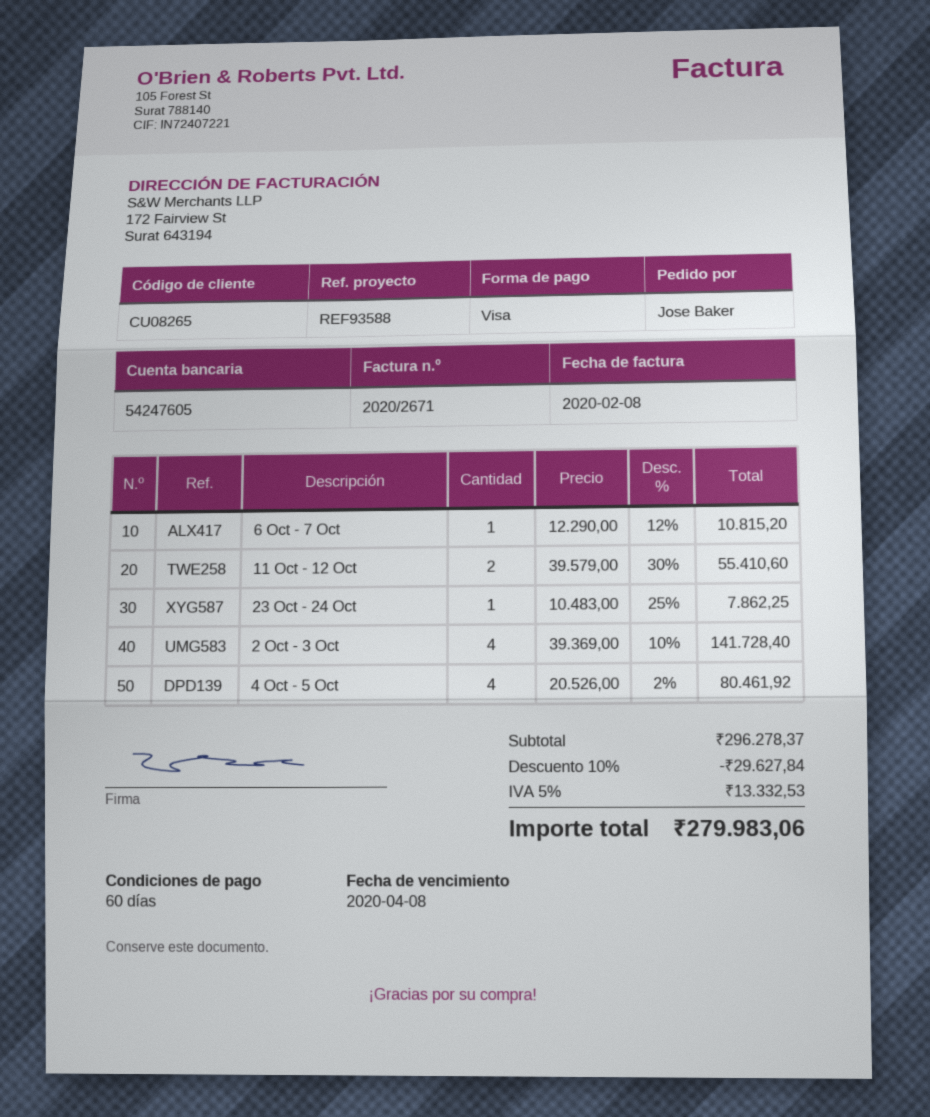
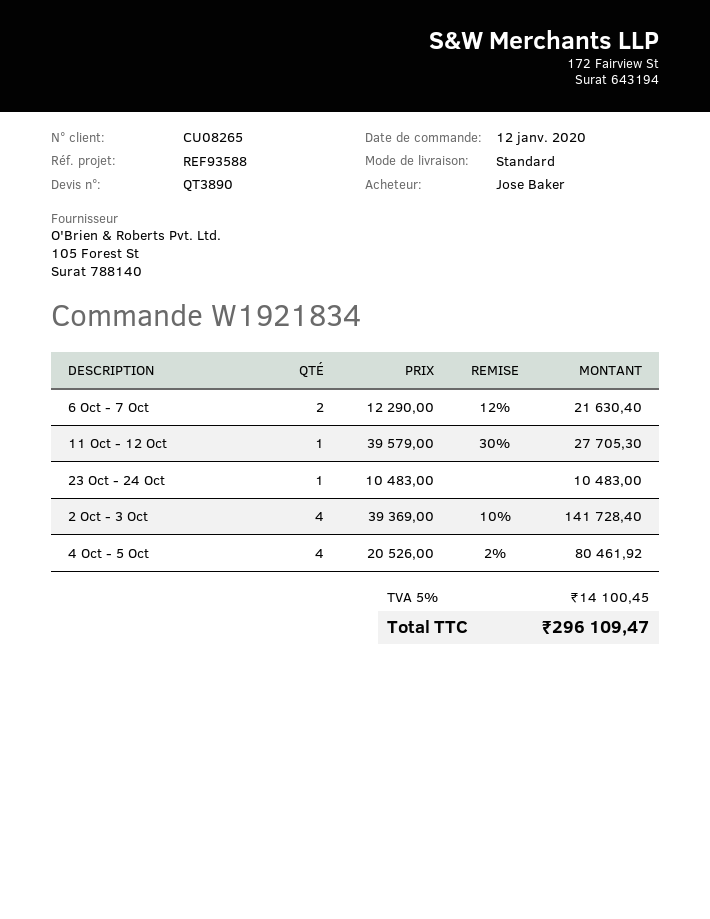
6 Oct - 7 Oct: 1 x 12290.00 - 12% = 10815.20 -> 2 x 12290.00 - 12% = 21630.40
11 Oct - 12 Oct: 2 x 39579.00 - 30% = 55410.60 -> 1 x 39579.00 - 30% = 27705.30
23 Oct - 24 Oct: 1 x 10483.00 - 25% = 7862.25 -> 1 x 10483.00 = 10483.00
discount: 10% = 29627.84 -> none
tax: 5% = 13332.53 -> 5% = 14100.45
total: 279983.06 -> 296109.47

